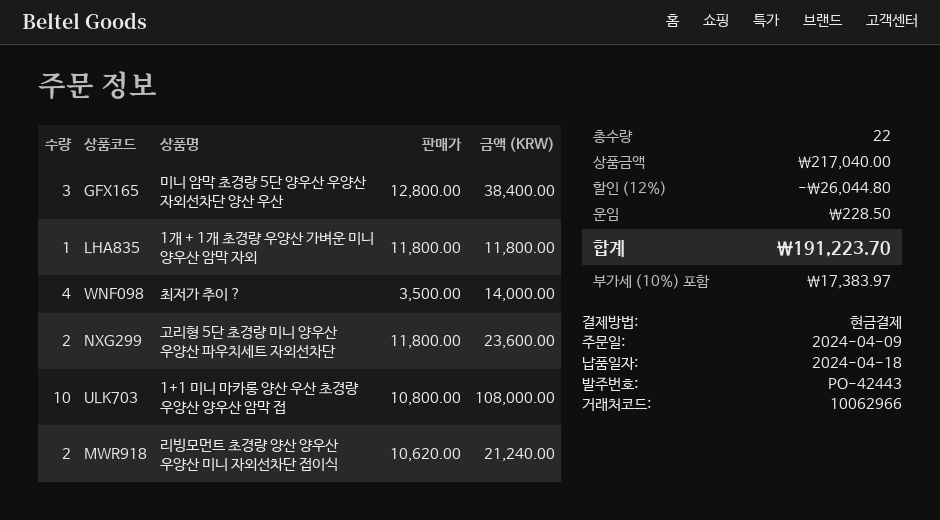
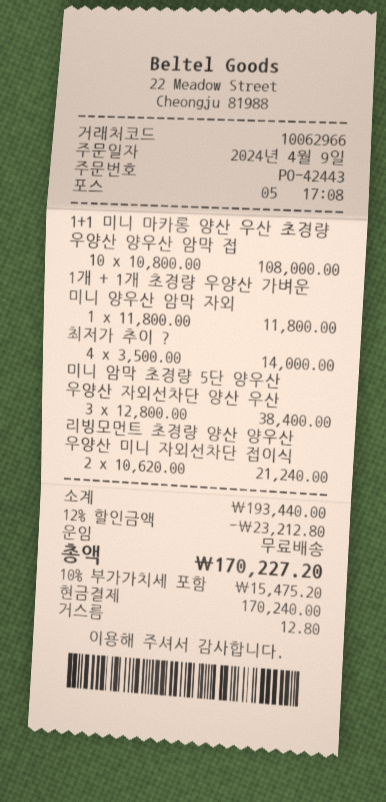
고리형 5단 초경량 미니 양우산 우양산 파우치세트 자외선차단: 2 x 11800.00 = 23600.00 -> none
subtotal: 217040.00 -> 193440.00
discount: 12% = 26044.80 -> 12% = 23212.80
shipping: 228.50 -> 0.00
tax: 10% = 17383.97 -> 10% = 15475.20
total: 191223.70 -> 170227.20

